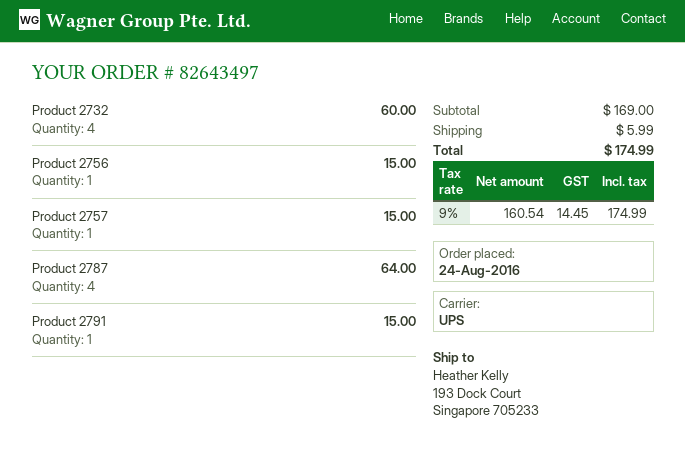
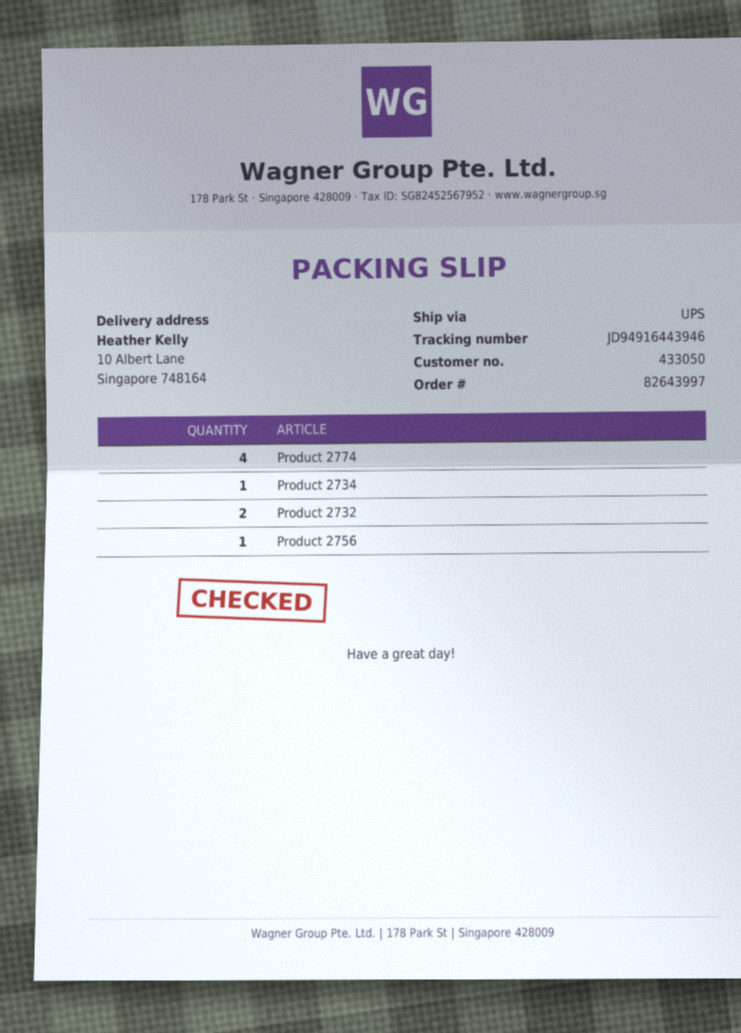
order number: 82643497 -> 82643997
ship to: 193 Dock Court, Singapore 705233 -> 10 Albert Lane, Singapore 748164
Product 2732: 4 -> 2
Product 2757: 1 -> none
Product 2787: 4 -> none
Product 2791: 1 -> none
Product 2774: none -> 4
Product 2734: none -> 1

